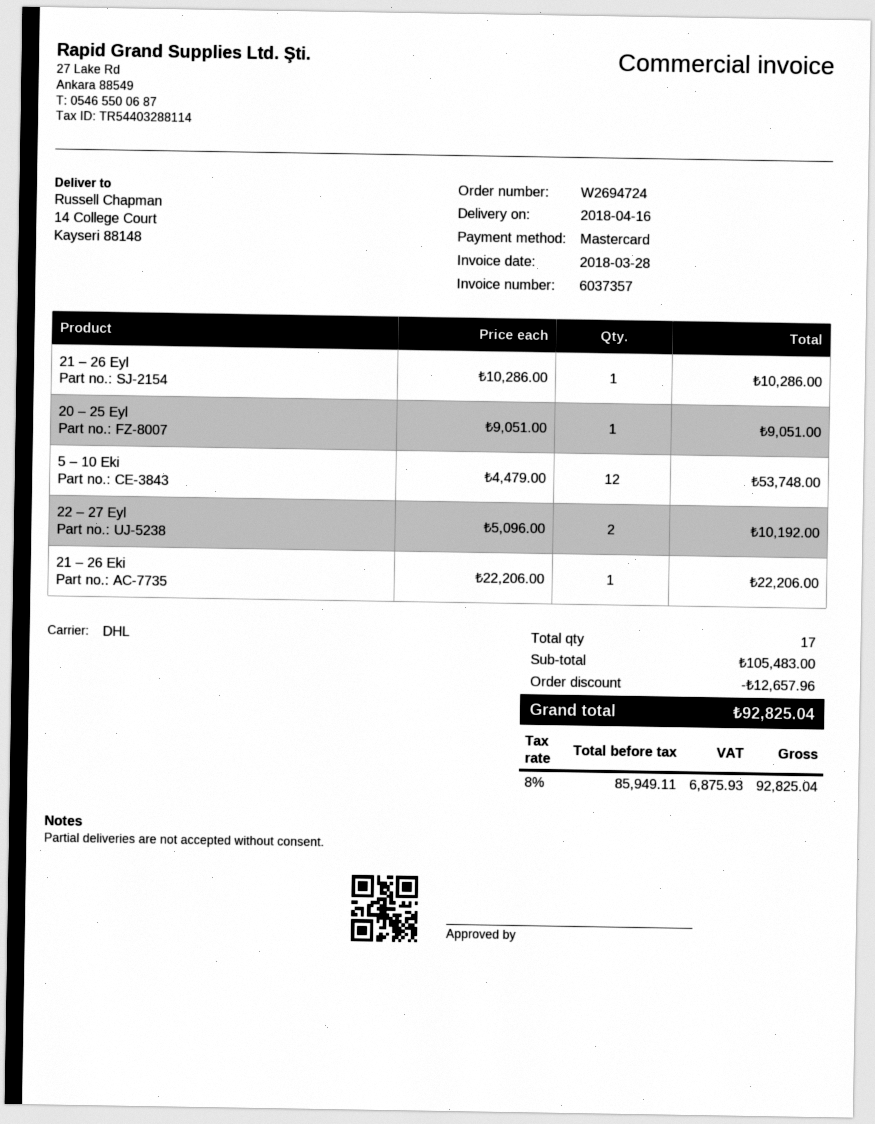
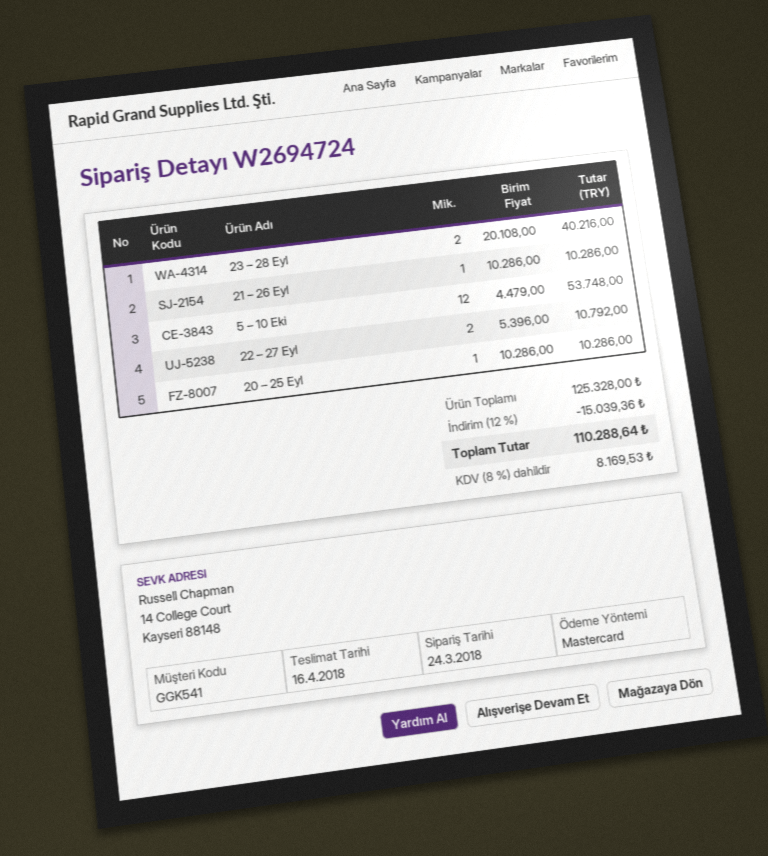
20 – 25 Eyl: 1 x 9051.00 = 9051.00 -> 1 x 10286.00 = 10286.00
22 – 27 Eyl: 2 x 5096.00 = 10192.00 -> 2 x 5396.00 = 10792.00
21 – 26 Eki: 1 x 22206.00 = 22206.00 -> none
23 – 28 Eyl: none -> 2 x 20108.00 = 40216.00
subtotal: 105483.00 -> 125328.00
discount: 12657.96 -> 15039.36
tax: 8% = 6875.93 -> 8% = 8169.53
total: 92825.04 -> 110288.64

